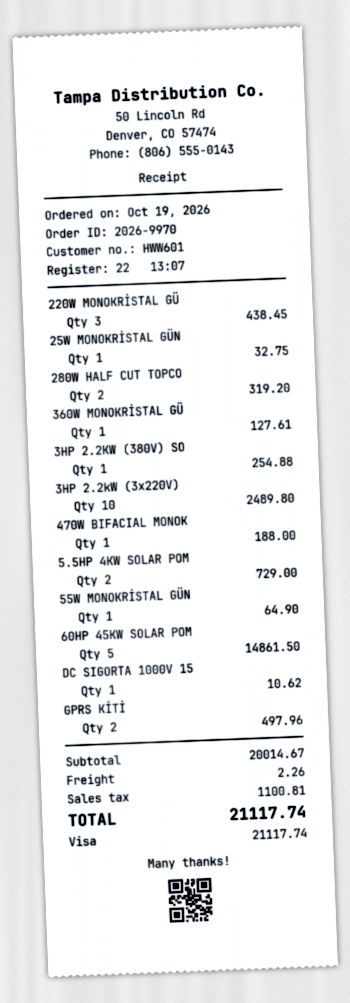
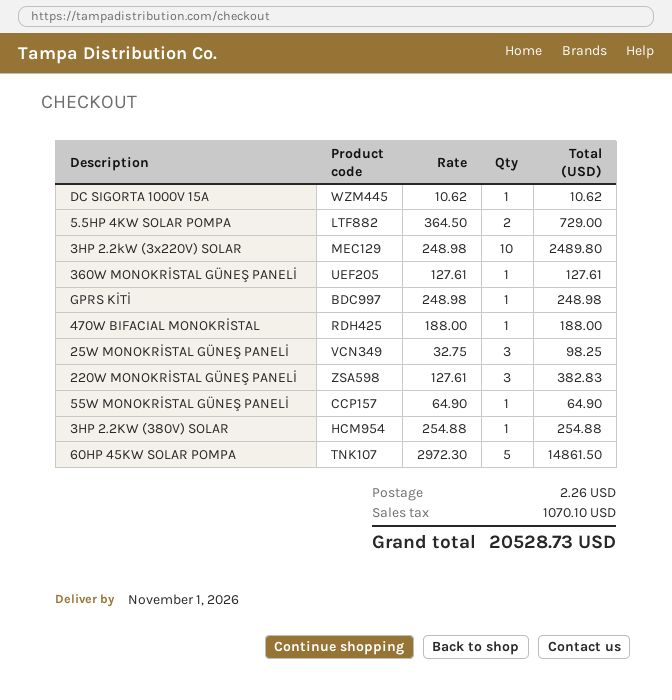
220W MONOKRİSTAL GÜ: 3 for 438.45 -> 3 for 382.83
25W MONOKRİSTAL GÜN: 1 for 32.75 -> 3 for 98.25
280W HALF CUT TOPCO: 2 for 319.20 -> none
GPRS KİTİ: 2 for 497.96 -> 1 for 248.98
tax: 1100.81 -> 1070.10
total: 21117.74 -> 20528.73

